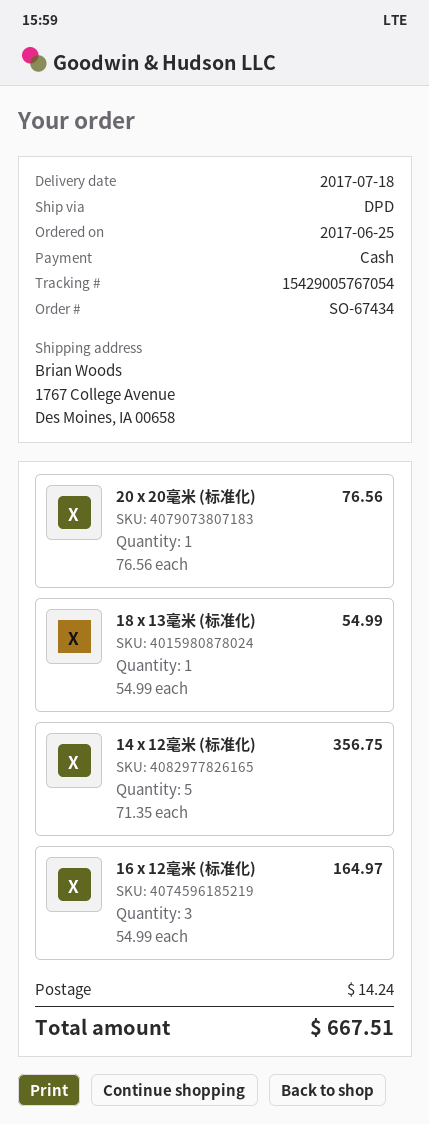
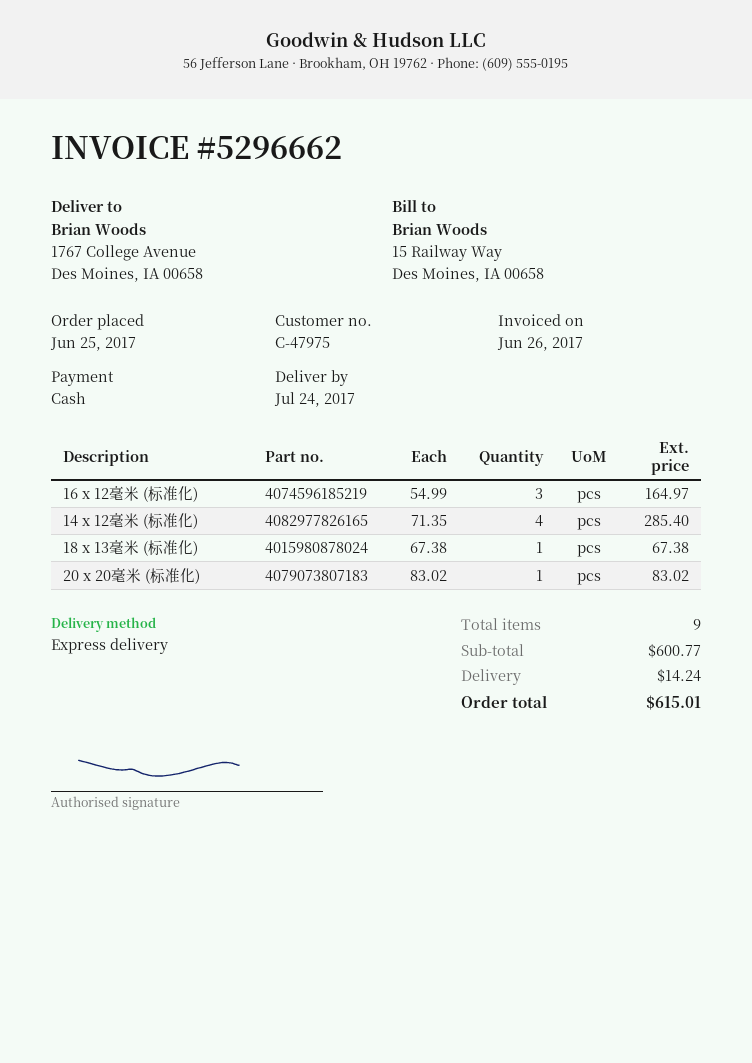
delivery date: 2017-07-18 -> 2017-07-24
shipping method: DPD -> express
20 x 20毫米 (标准化): 1 x 76.56 = 76.56 -> 1 x 83.02 = 83.02
18 x 13毫米 (标准化): 1 x 54.99 = 54.99 -> 1 x 67.38 = 67.38
14 x 12毫米 (标准化): 5 x 71.35 = 356.75 -> 4 x 71.35 = 285.40
total: 667.51 -> 615.01

